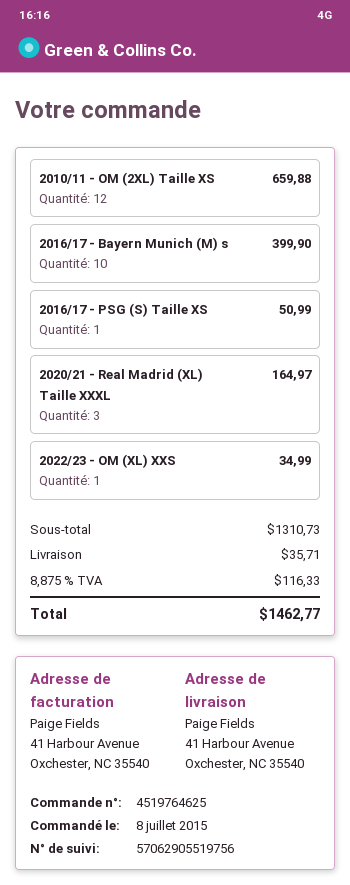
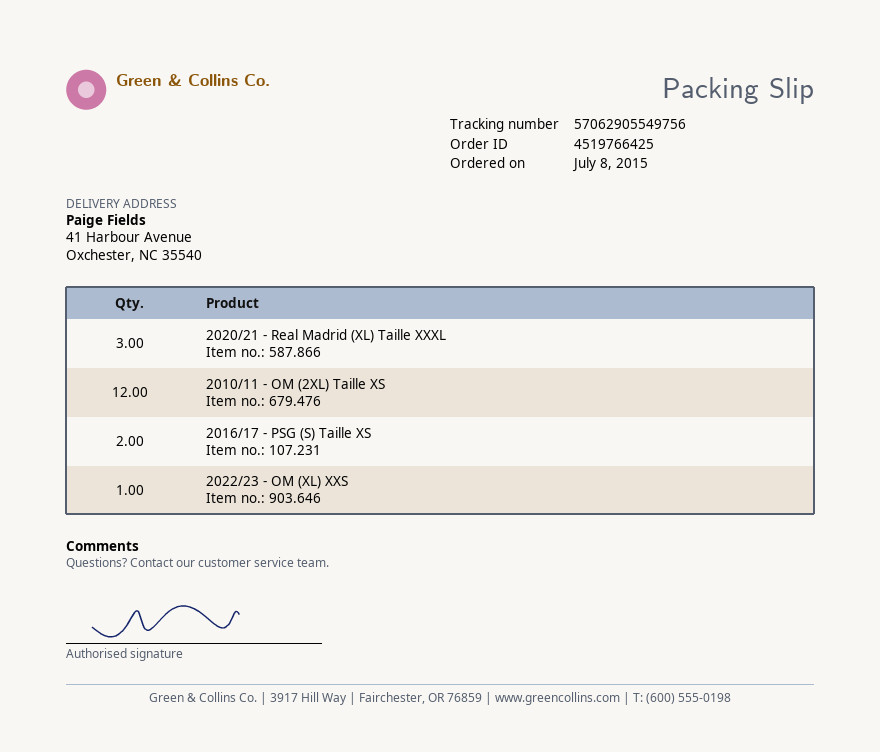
order number: 4519764625 -> 4519766425
tracking number: 57062905519756 -> 57062905549756
2016/17 - Bayern Munich (M) s: 10 -> none
2016/17 - PSG (S) Taille XS: 1 -> 2

